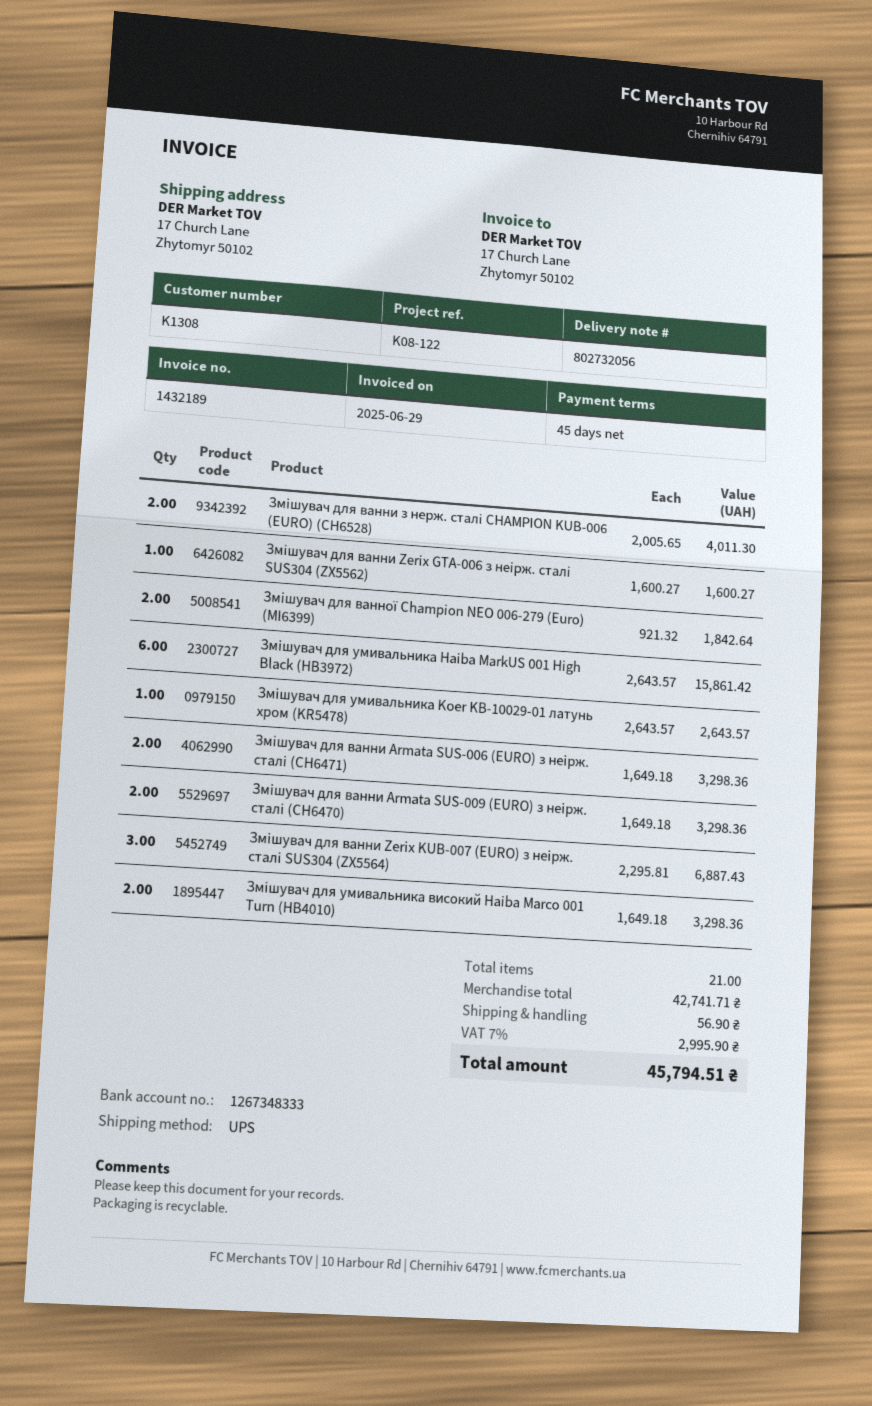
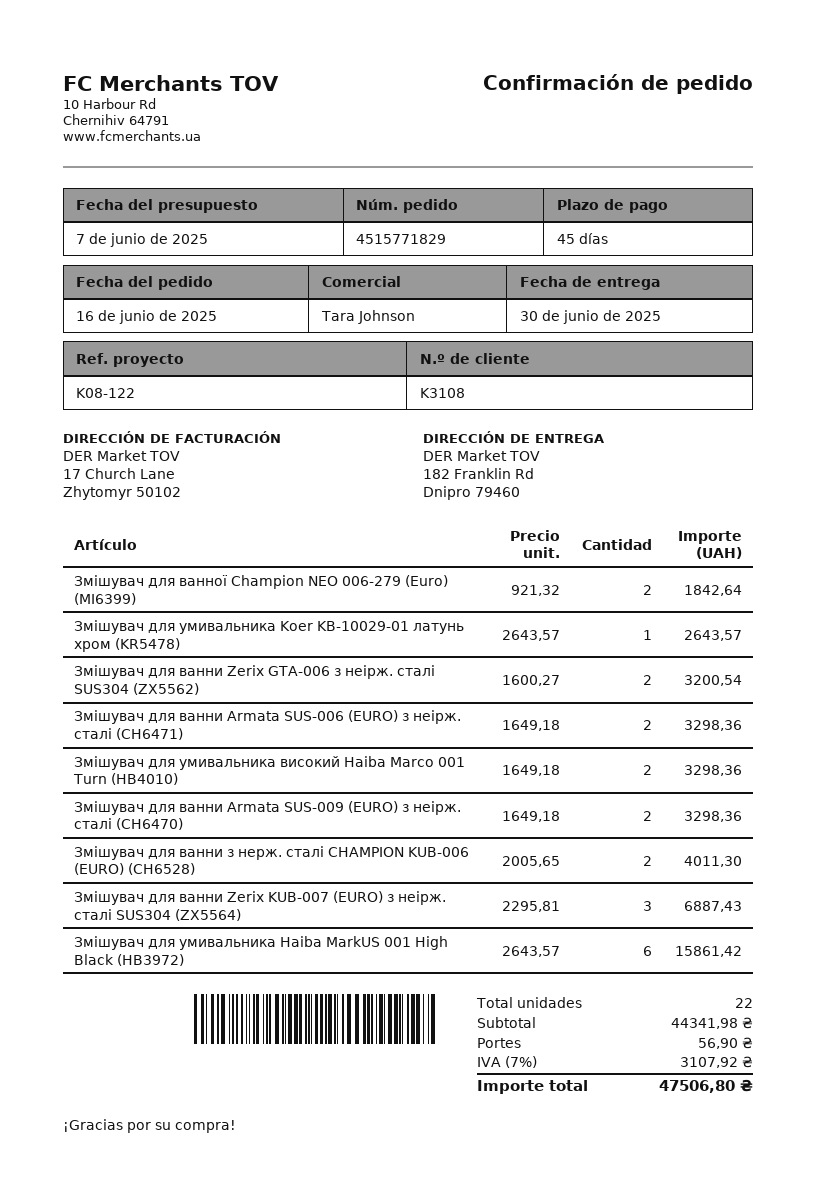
customer number: K1308 -> K3108
ship to: 17 Church Lane, Zhytomyr 50102 -> 182 Franklin Rd, Dnipro 79460
Змішувач для ванни Zerix GTA-006 з неірж. сталі SUS304 (ZX5562): 1 x 1600.27 = 1600.27 -> 2 x 1600.27 = 3200.54
total quantity: 21 -> 22
subtotal: 42741.71 -> 44341.98
tax: 7% = 2995.90 -> 7% = 3107.92
total: 45794.51 -> 47506.80

